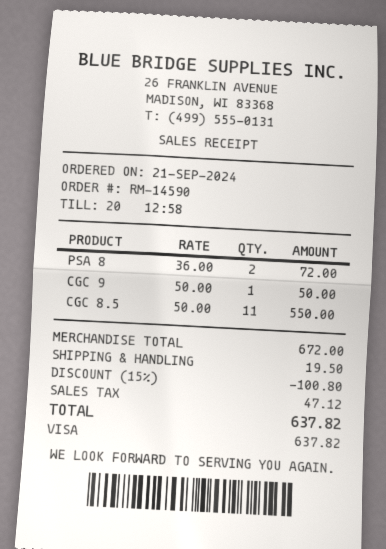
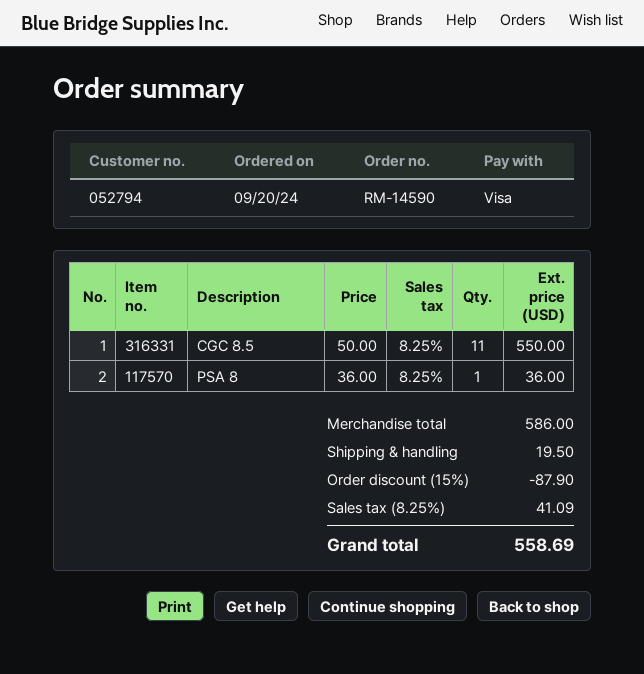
order date: 2024-09-21 -> 2024-09-20
PSA 8: 2 x 36.00 = 72.00 -> 1 x 36.00 = 36.00
CGC 9: 1 x 50.00 = 50.00 -> none
subtotal: 672.00 -> 586.00
discount: 15% = 100.80 -> 15% = 87.90
tax: 47.12 -> 41.09
total: 637.82 -> 558.69

